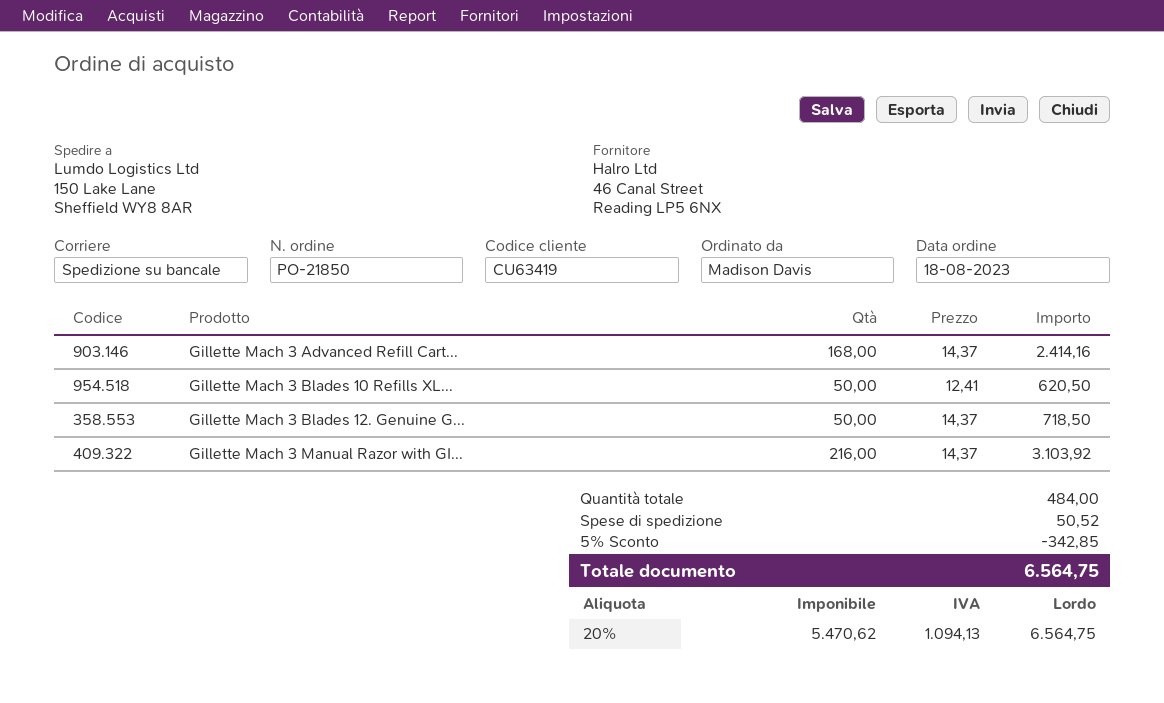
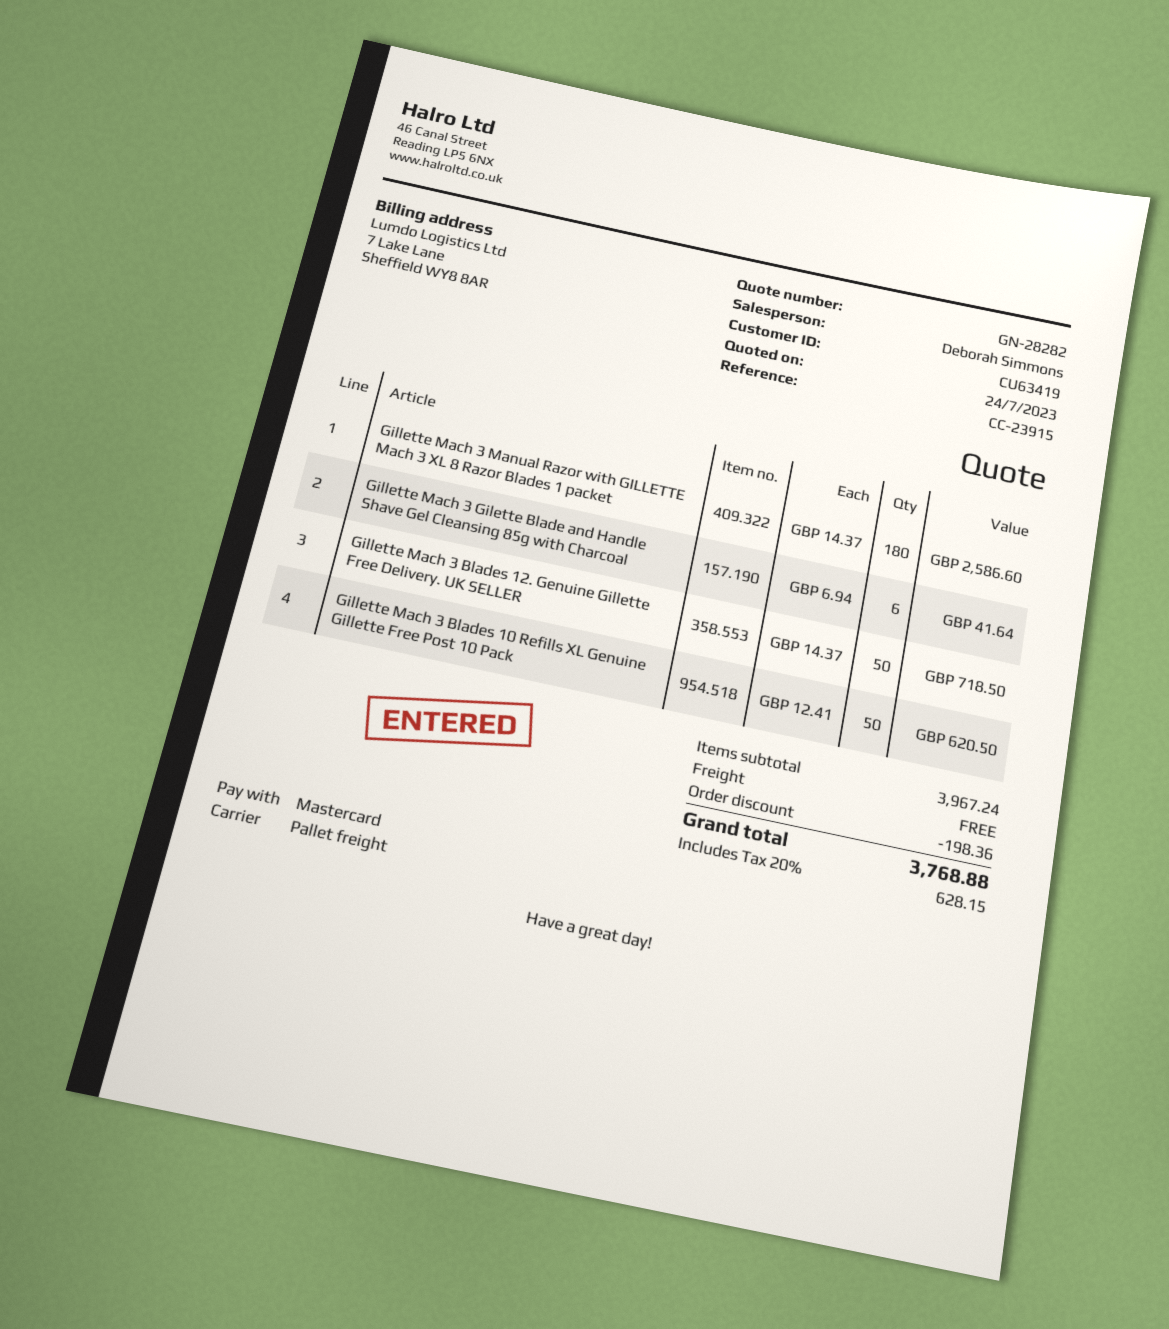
Gillette Mach 3 Advanced Refill Cart...: 168 x 14.37 = 2414.16 -> none
Gillette Mach 3 Manual Razor with GI...: 216 x 14.37 = 3103.92 -> 180 x 14.37 = 2586.60
Gillette Mach 3 Gilette Blade and Handle Shave Gel Cleansing 85g with Charcoal: none -> 6 x 6.94 = 41.64
discount: 342.85 -> 198.36
shipping: 50.52 -> 0.00
tax: 20% = 1094.13 -> 20% = 628.15
total: 6564.75 -> 3768.88

